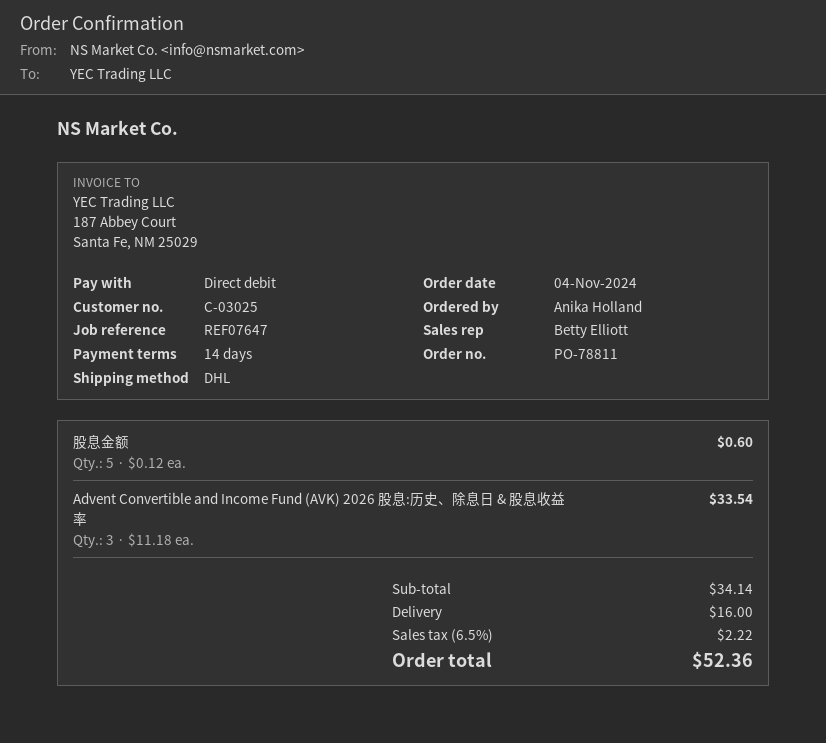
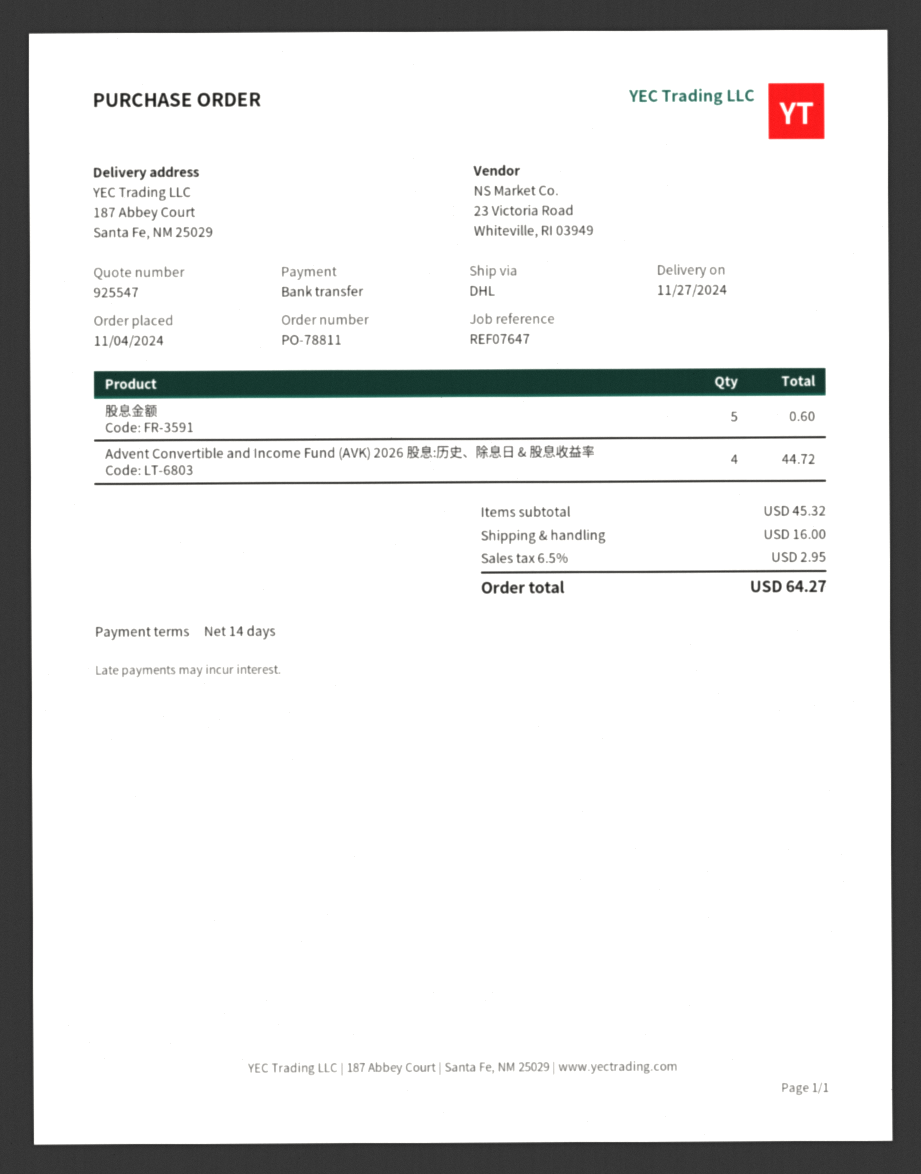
payment method: direct debit -> bank transfer
Advent Convertible and Income Fund (AVK) 2026 股息:历史、除息日 & 股息收益率: 3 for 33.54 -> 4 for 44.72
subtotal: 34.14 -> 45.32
tax: 6.5% = 2.22 -> 6.5% = 2.95
total: 52.36 -> 64.27

